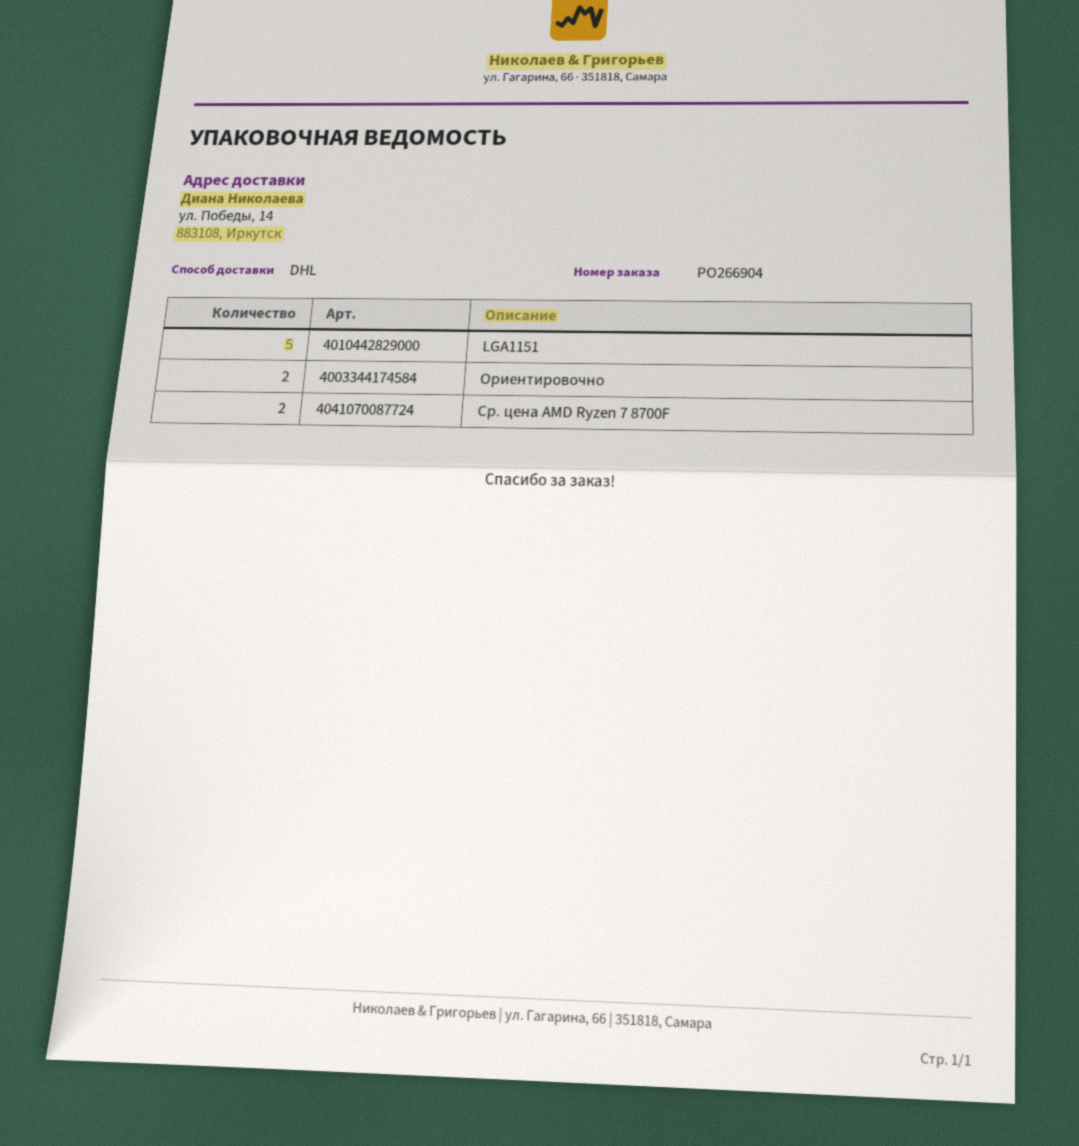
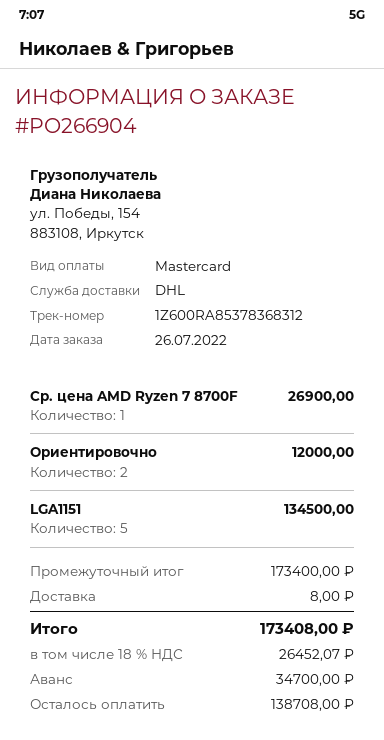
ship to: ул. Победы, 14, 883108, Иркутск -> ул. Победы, 154, 883108, Иркутск
Ср. цена AMD Ryzen 7 8700F: 2 -> 1

